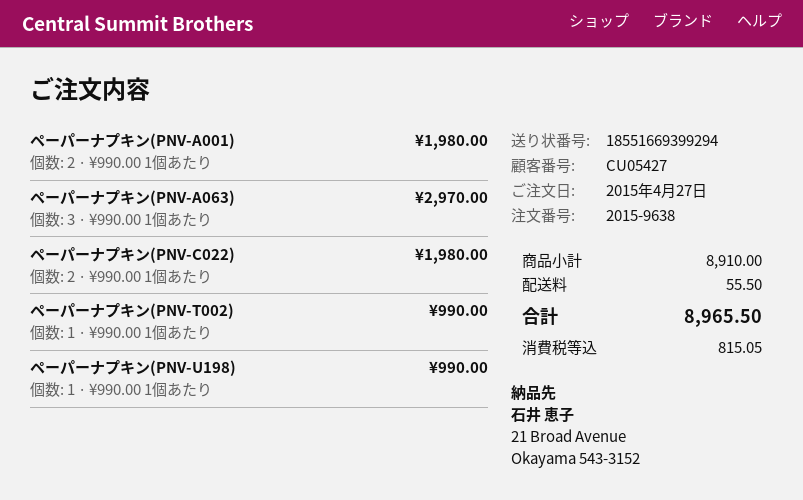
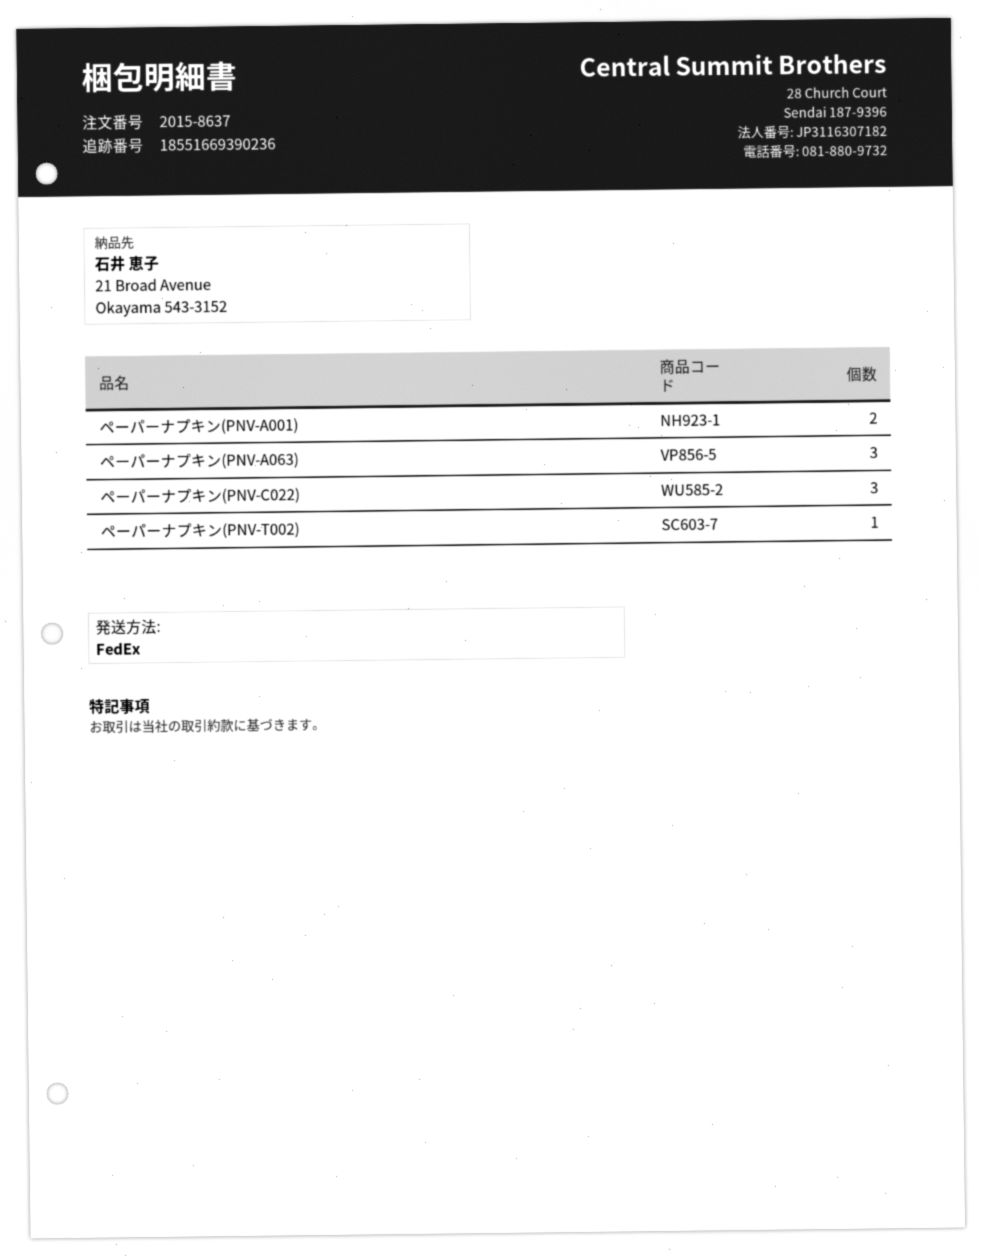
order number: 2015-9638 -> 2015-8637
tracking number: 18551669399294 -> 18551669390236
ペーパーナプキン(PNV-C022): 2 -> 3
ペーパーナプキン(PNV-U198): 1 -> none

